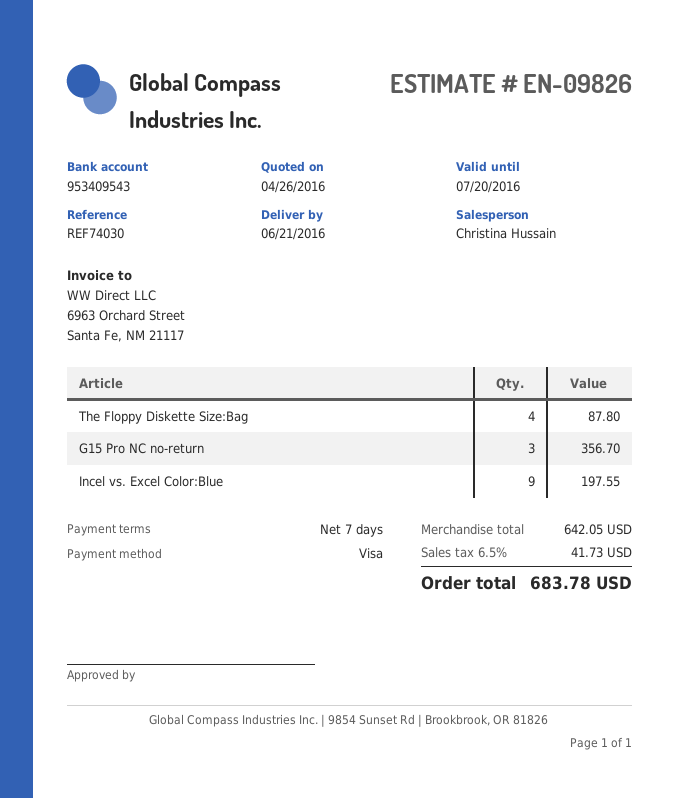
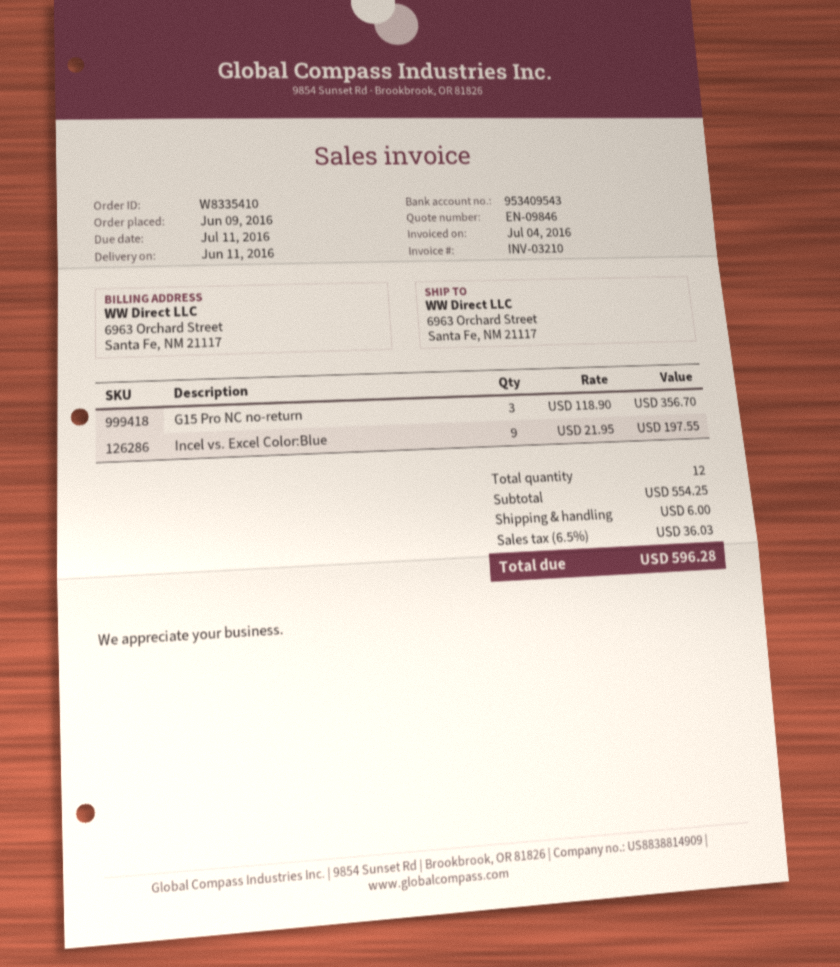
quote number: EN-09826 -> EN-09846
delivery date: 2016-06-21 -> 2016-06-11
The Floppy Diskette Size:Bag: 4 for 87.80 -> none
subtotal: 642.05 -> 554.25
shipping: none -> 6.00
tax: 6.5% = 41.73 -> 6.5% = 36.03
total: 683.78 -> 596.28

